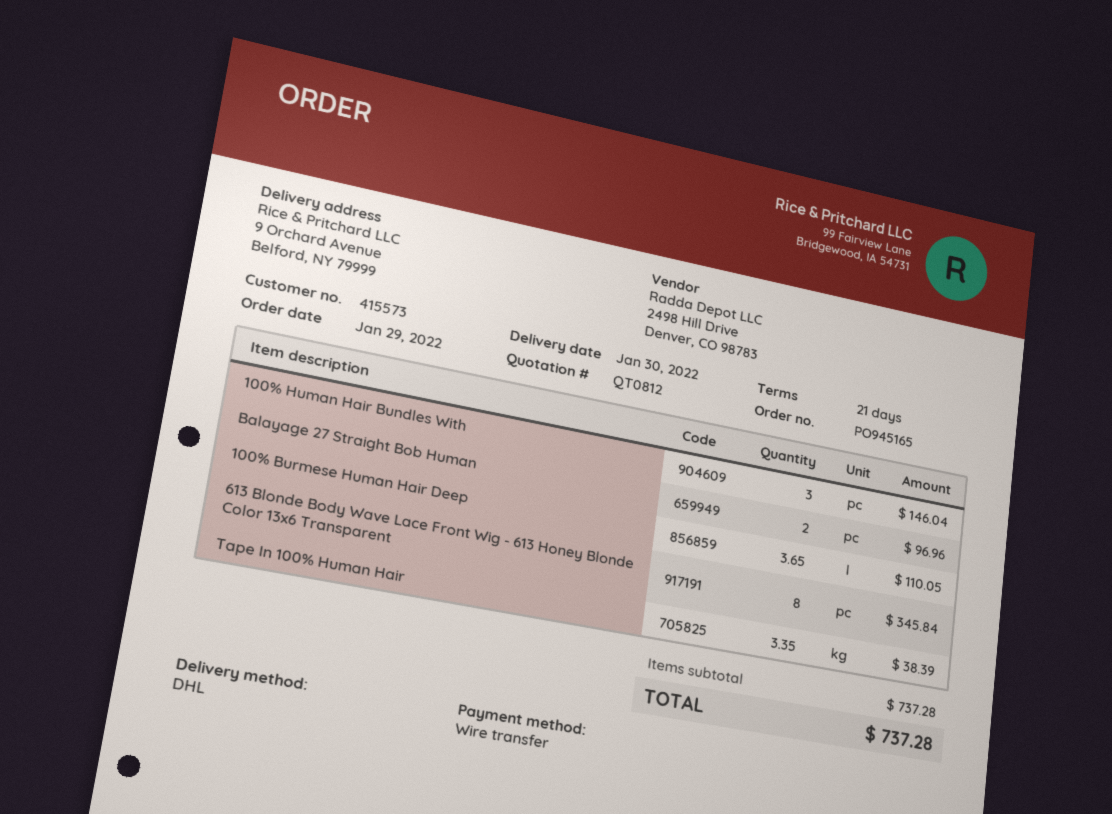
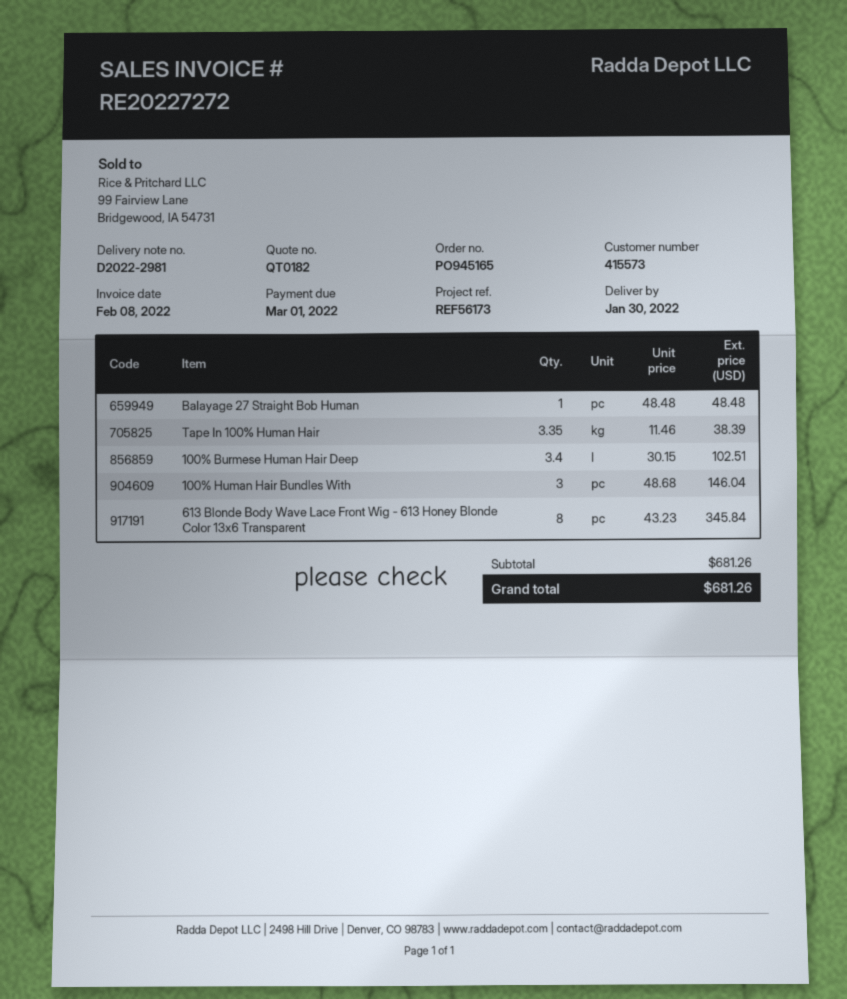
quote number: QT0812 -> QT0182
Balayage 27 Straight Bob Human: 2 for 96.96 -> 1 for 48.48
100% Burmese Human Hair Deep: 3.65 for 110.05 -> 3.4 for 102.51
subtotal: 737.28 -> 681.26
total: 737.28 -> 681.26

